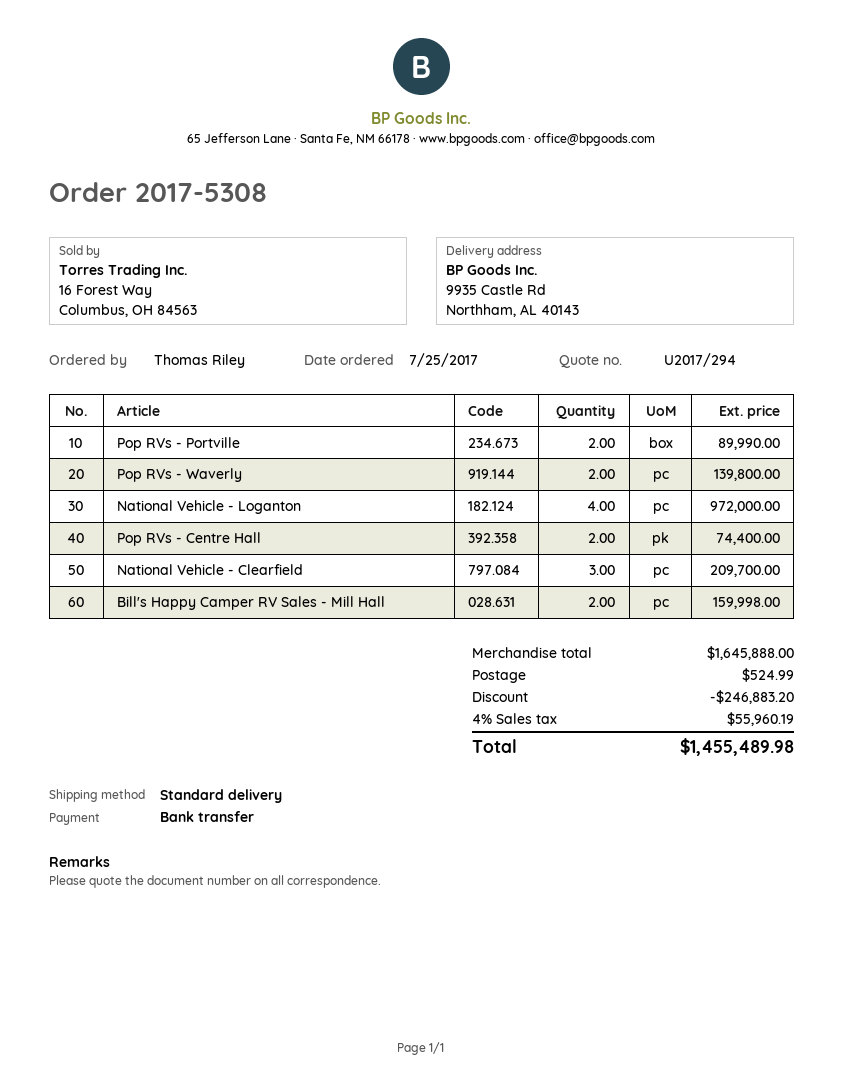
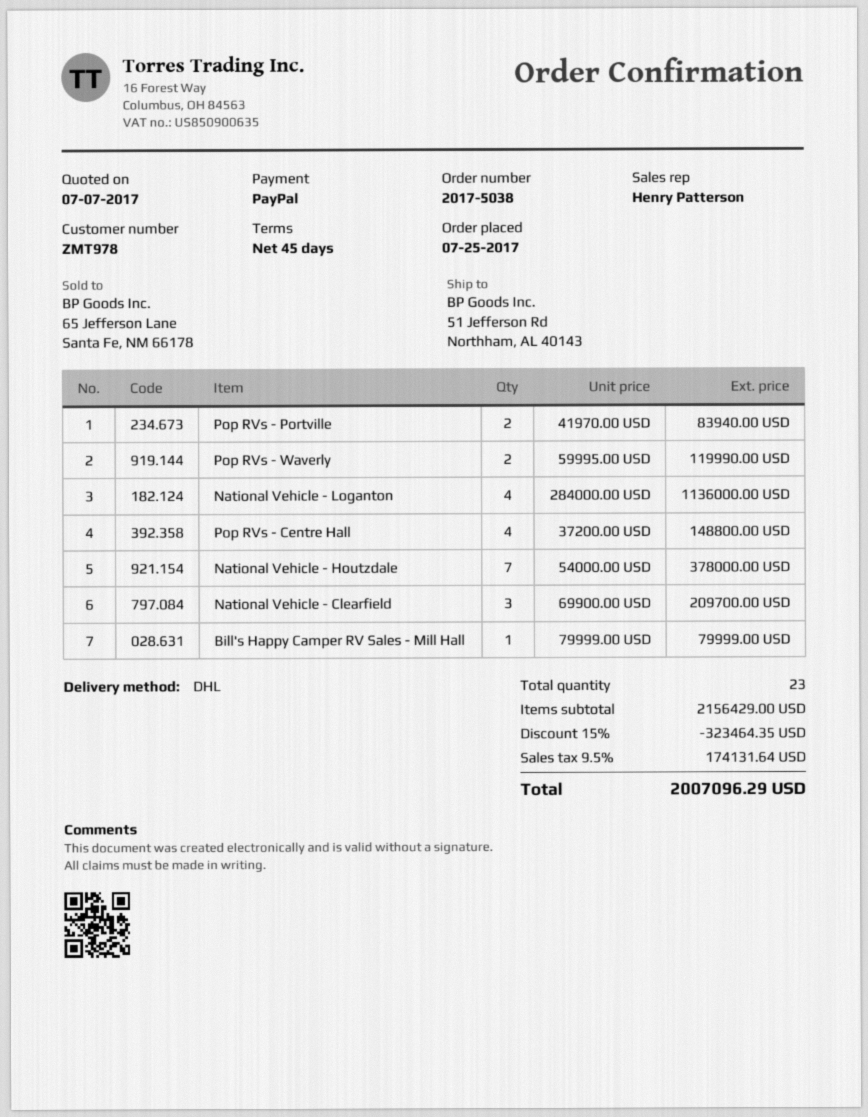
order number: 2017-5308 -> 2017-5038
payment method: bank transfer -> PayPal
shipping method: standard -> DHL
ship to: 9935 Castle Rd, Northham, AL 40143 -> 51 Jefferson Rd, Northham, AL 40143
Pop RVs - Portville: 2 for 89990.00 -> 2 for 83940.00
Pop RVs - Waverly: 2 for 139800.00 -> 2 for 119990.00
National Vehicle - Loganton: 4 for 972000.00 -> 4 for 1136000.00
Pop RVs - Centre Hall: 2 for 74400.00 -> 4 for 148800.00
Bill's Happy Camper RV Sales - Mill Hall: 2 for 159998.00 -> 1 for 79999.00
National Vehicle - Houtzdale: none -> 7 for 378000.00
subtotal: 1645888.00 -> 2156429.00
discount: 246883.20 -> 323464.35
shipping: 524.99 -> none
tax: 4% = 55960.19 -> 9.5% = 174131.64
total: 1455489.98 -> 2007096.29

